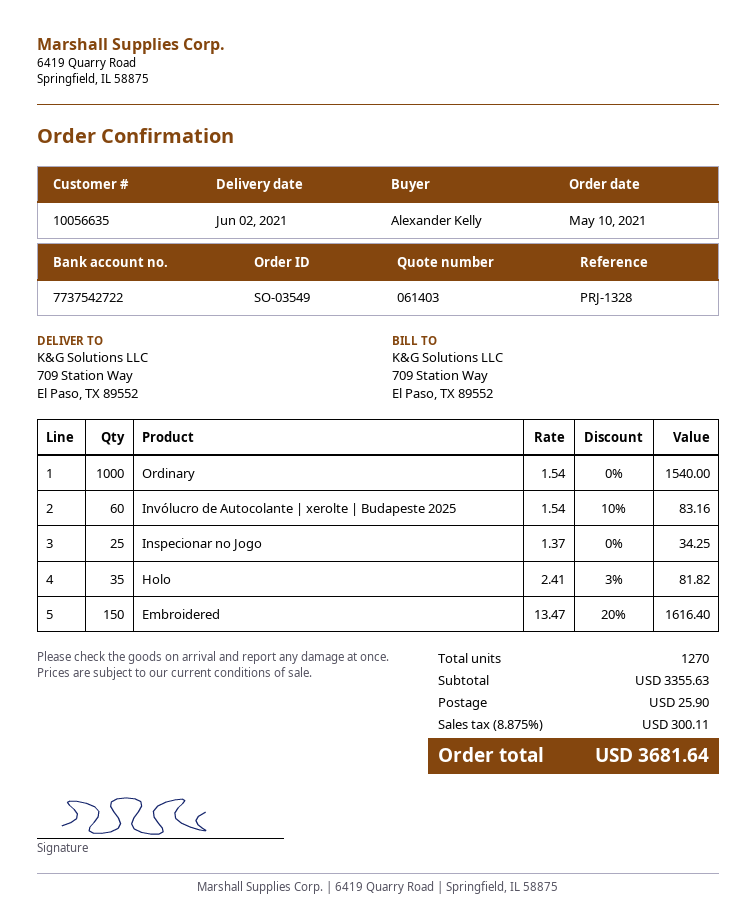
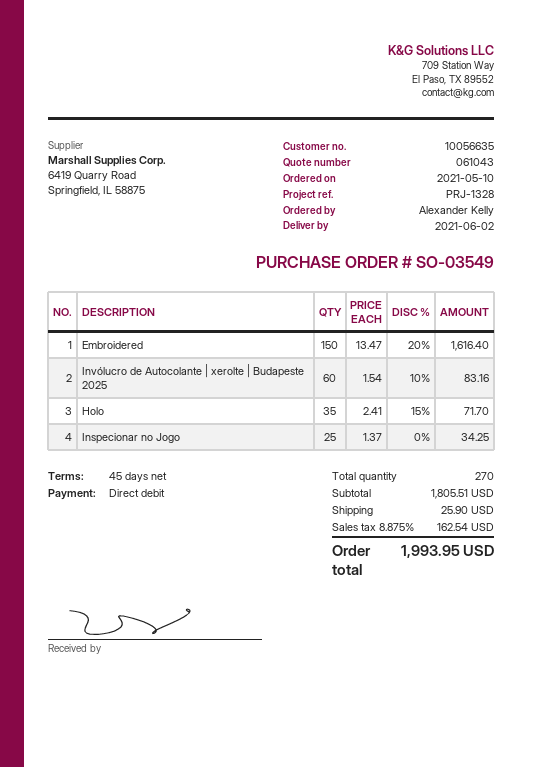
quote number: 061403 -> 061043
Ordinary: 1000 x 1.54 = 1540.00 -> none
Holo: 35 x 2.41 - 3% = 81.82 -> 35 x 2.41 - 15% = 71.70
total quantity: 1270 -> 270
subtotal: 3355.63 -> 1805.51
tax: 8.875% = 300.11 -> 8.875% = 162.54
total: 3681.64 -> 1993.95

